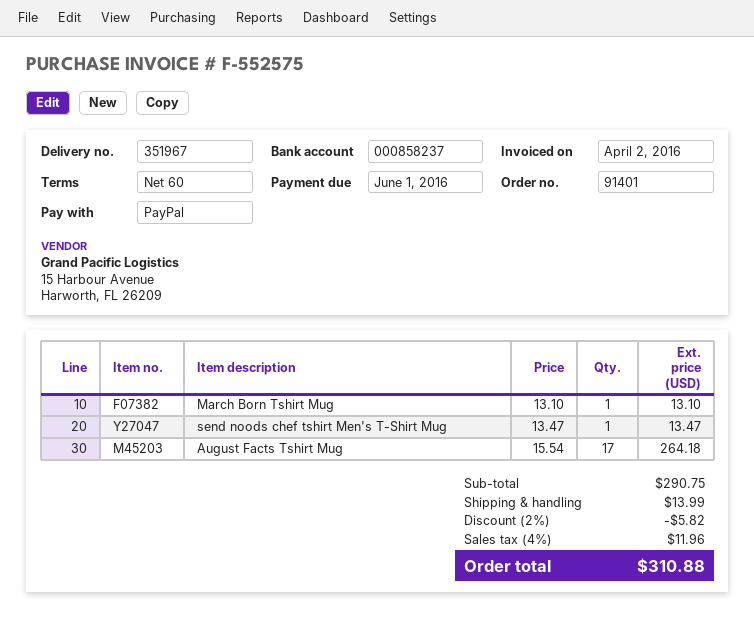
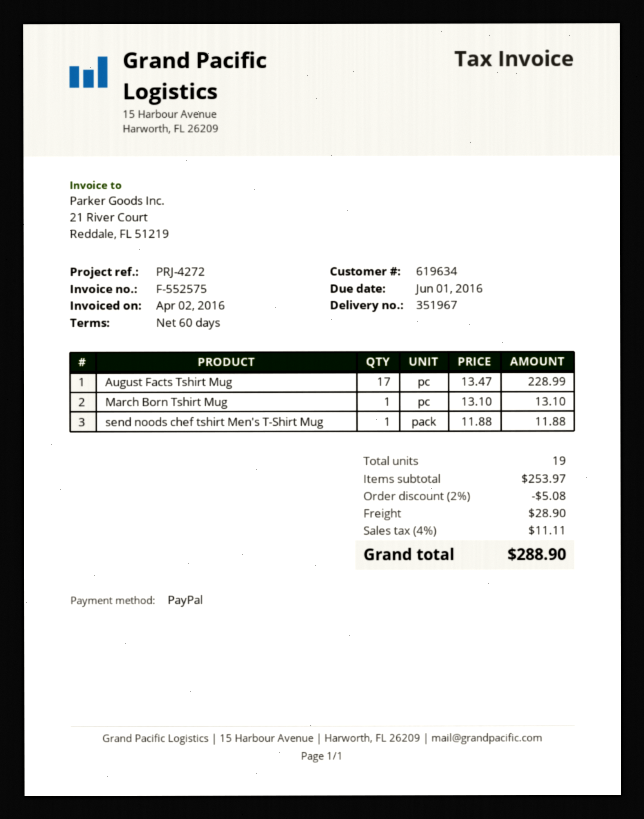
send noods chef tshirt Men's T-Shirt Mug: 1 x 13.47 = 13.47 -> 1 x 11.88 = 11.88
August Facts Tshirt Mug: 17 x 15.54 = 264.18 -> 17 x 13.47 = 228.99
subtotal: 290.75 -> 253.97
discount: 2% = 5.82 -> 2% = 5.08
shipping: 13.99 -> 28.90
tax: 4% = 11.96 -> 4% = 11.11
total: 310.88 -> 288.90

